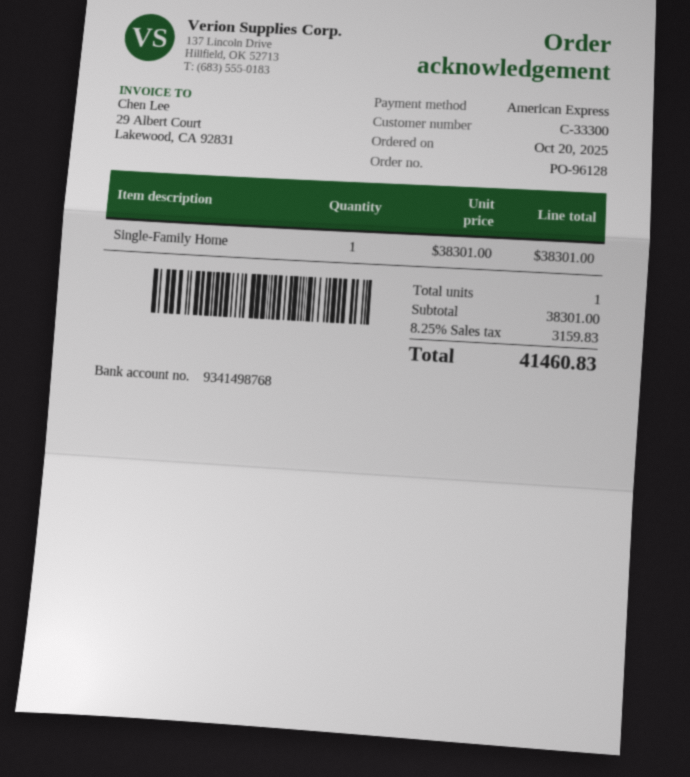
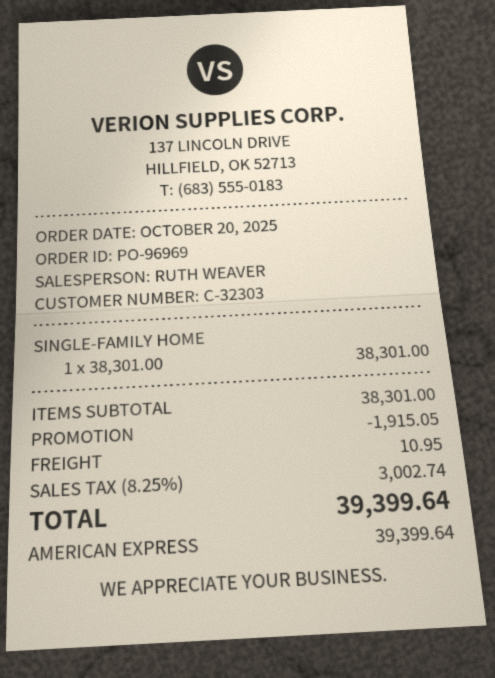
order number: PO-96128 -> PO-96969
customer number: C-33300 -> C-32303
discount: none -> 1915.05
shipping: none -> 10.95
tax: 8.25% = 3159.83 -> 8.25% = 3002.74
total: 41460.83 -> 39399.64

